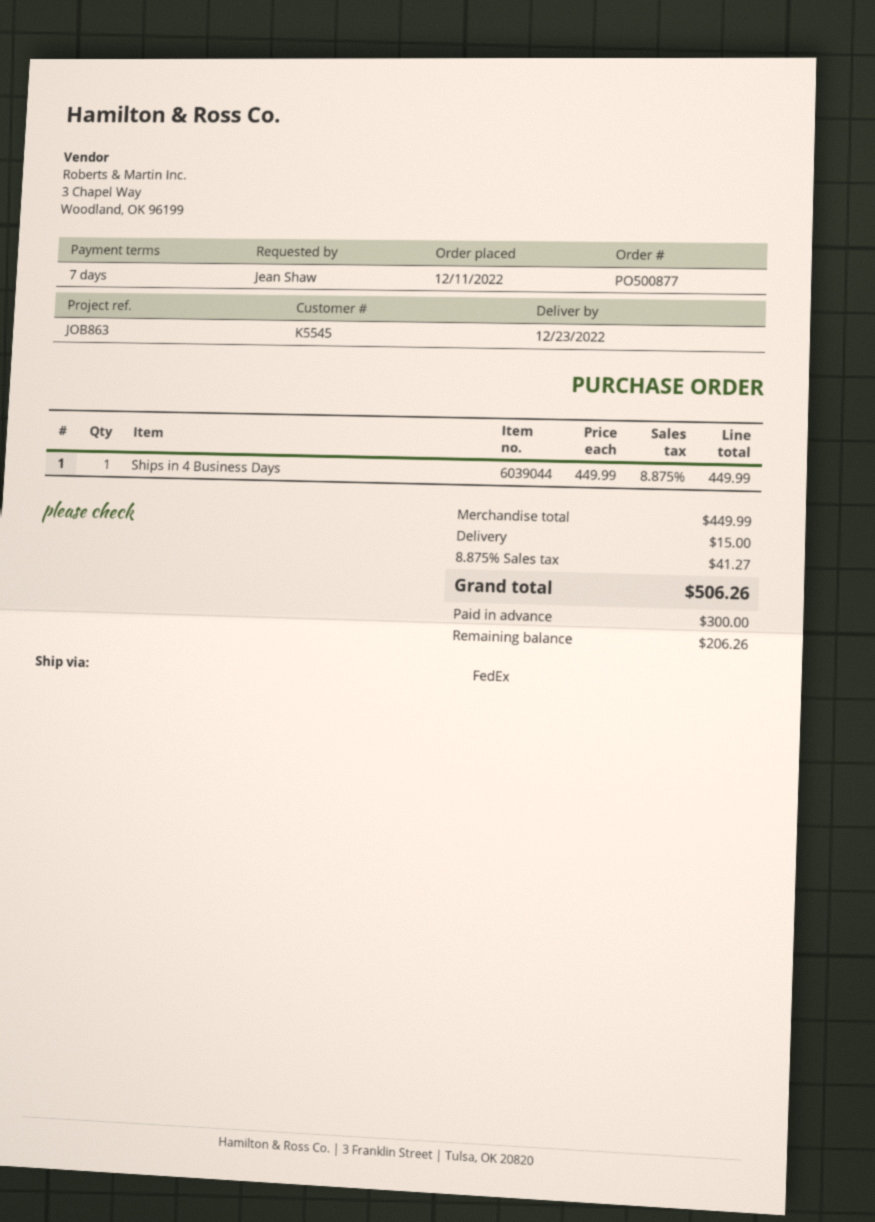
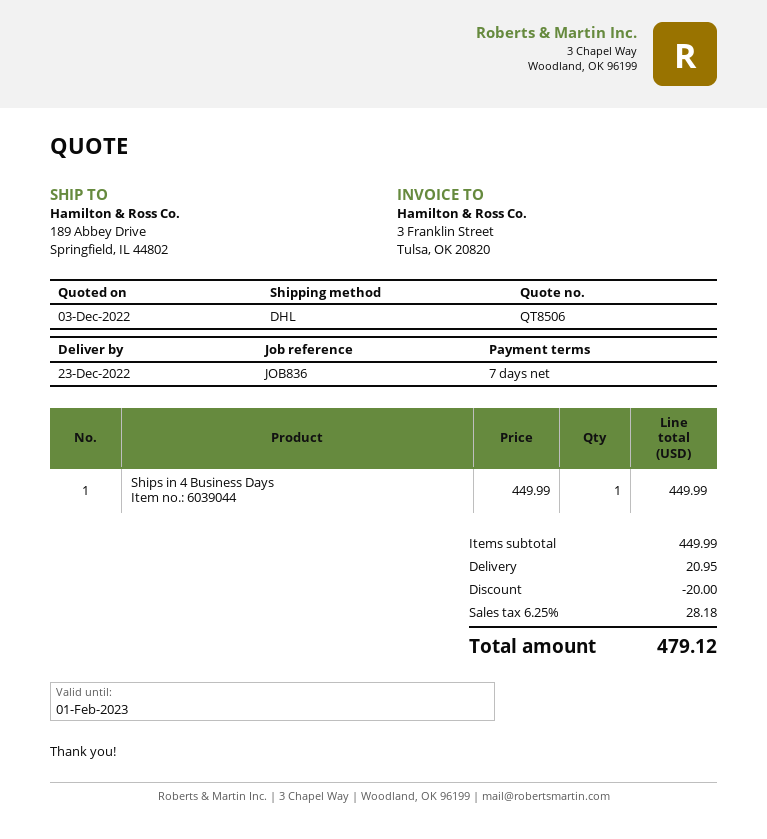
reference: JOB863 -> JOB836
shipping method: FedEx -> DHL
discount: none -> 20.00
shipping: 15.00 -> 20.95
tax: 8.875% = 41.27 -> 6.25% = 28.18
total: 506.26 -> 479.12

